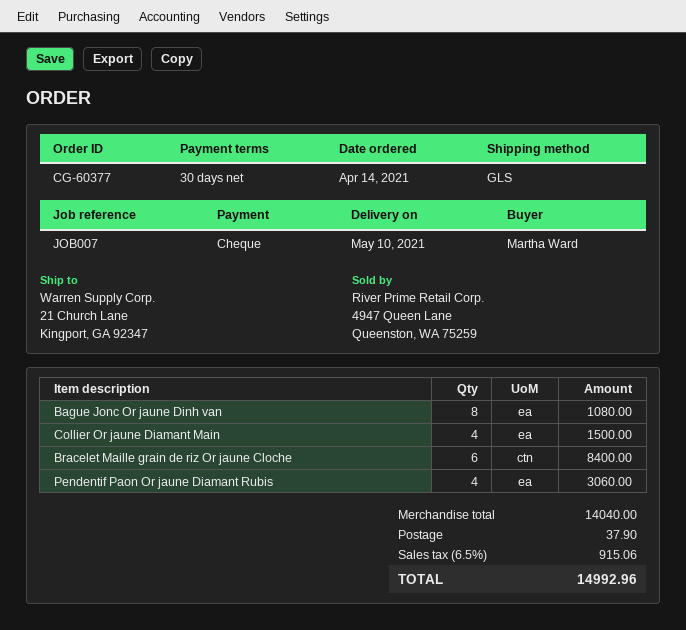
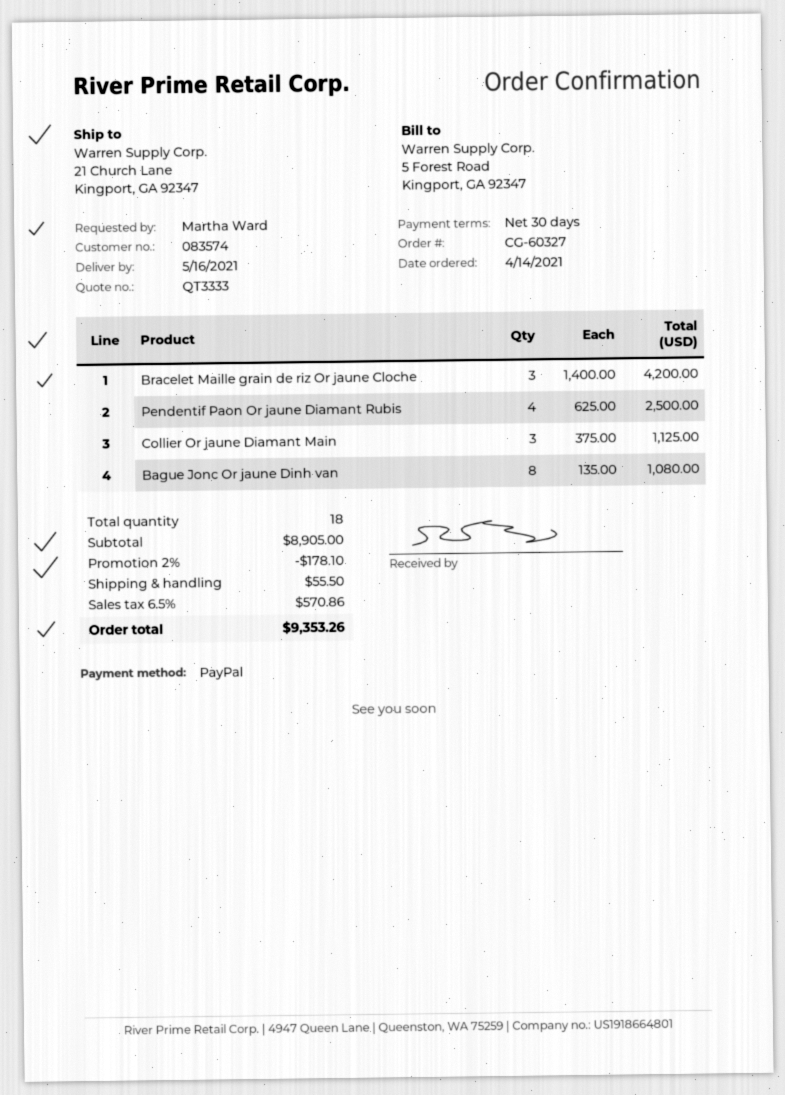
order number: CG-60377 -> CG-60327
delivery date: 2021-05-10 -> 2021-05-16
payment method: cheque -> PayPal
Collier Or jaune Diamant Main: 4 for 1500.00 -> 3 for 1125.00
Bracelet Maille grain de riz Or jaune Cloche: 6 for 8400.00 -> 3 for 4200.00
Pendentif Paon Or jaune Diamant Rubis: 4 for 3060.00 -> 4 for 2500.00
subtotal: 14040.00 -> 8905.00
discount: none -> 2% = 178.10
shipping: 37.90 -> 55.50
tax: 6.5% = 915.06 -> 6.5% = 570.86
total: 14992.96 -> 9353.26

